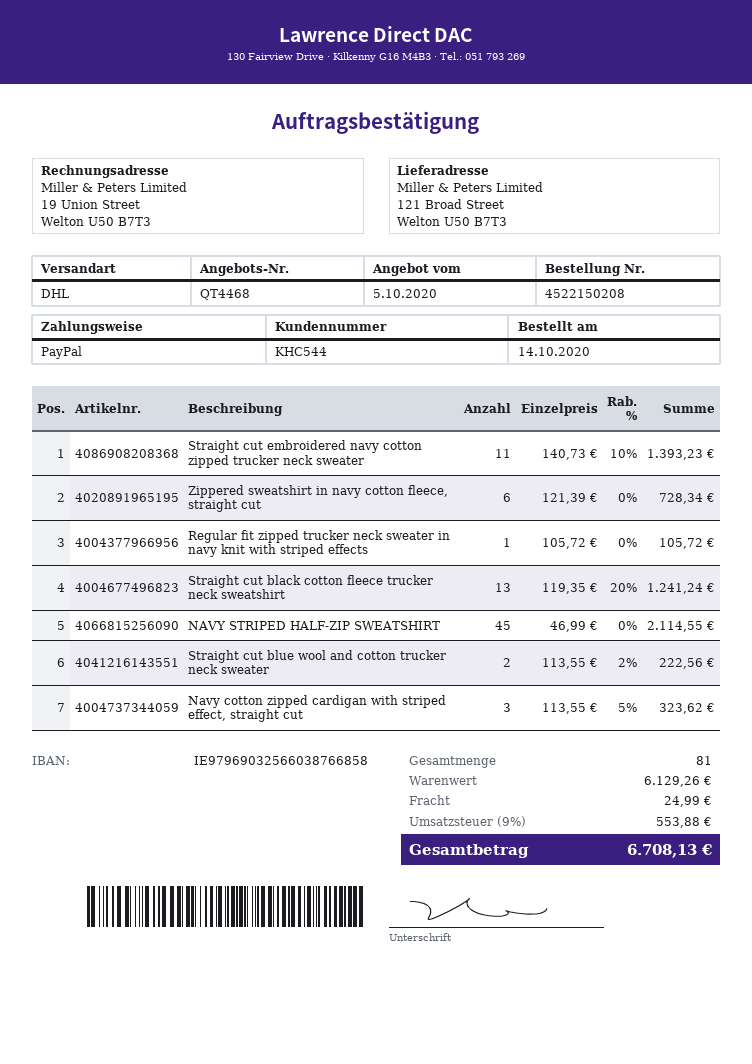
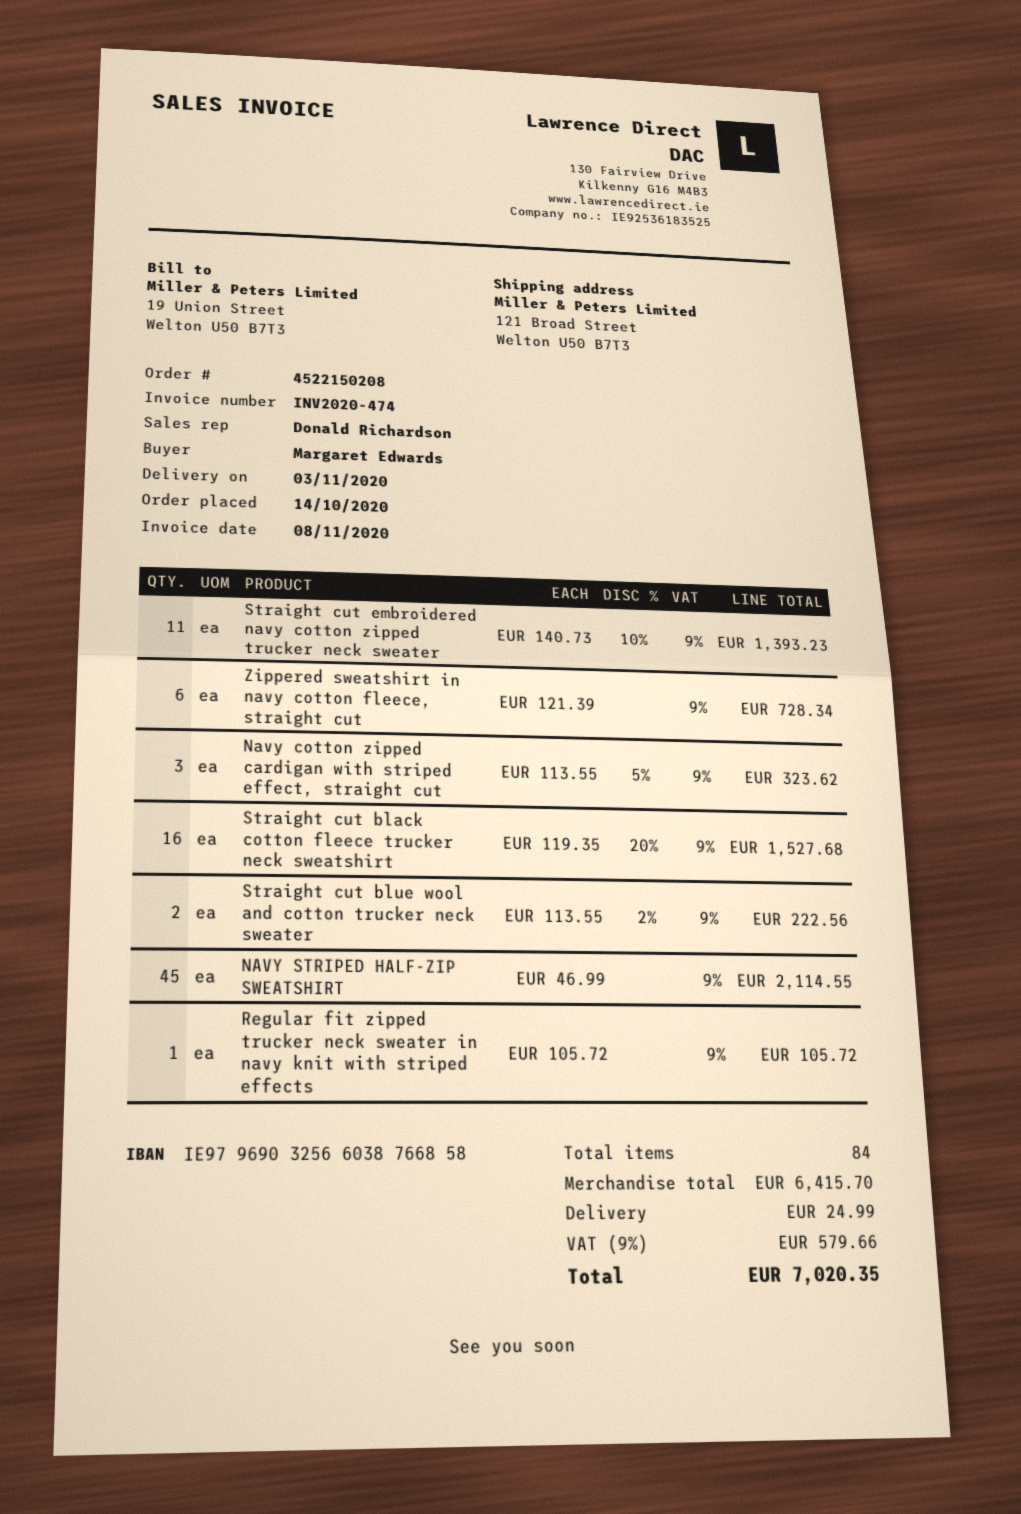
Straight cut black cotton fleece trucker neck sweatshirt: 13 x 119.35 - 20% = 1241.24 -> 16 x 119.35 - 20% = 1527.68
total quantity: 81 -> 84
subtotal: 6129.26 -> 6415.70
tax: 9% = 553.88 -> 9% = 579.66
total: 6708.13 -> 7020.35

